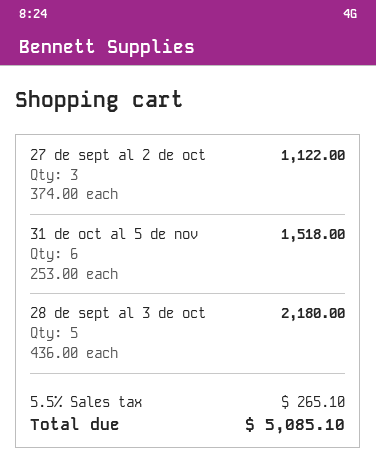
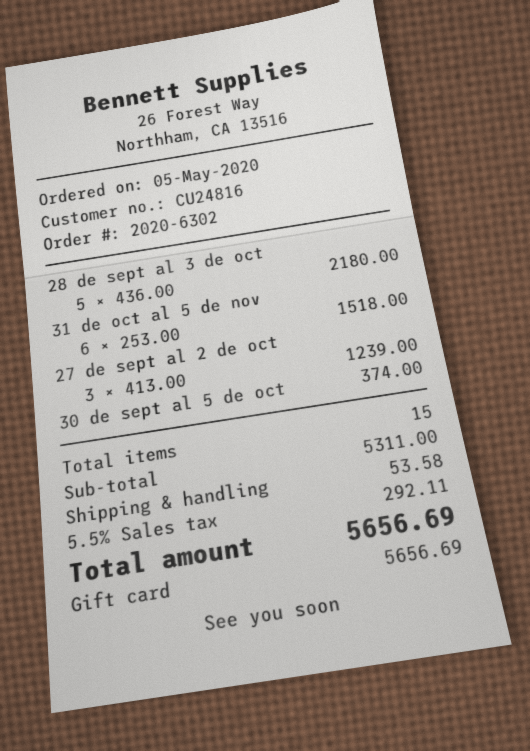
27 de sept al 2 de oct: 3 x 374.00 = 1122.00 -> 3 x 413.00 = 1239.00
30 de sept al 5 de oct: none -> 1 x 374.00 = 374.00
shipping: none -> 53.58
tax: 5.5% = 265.10 -> 5.5% = 292.11
total: 5085.10 -> 5656.69

